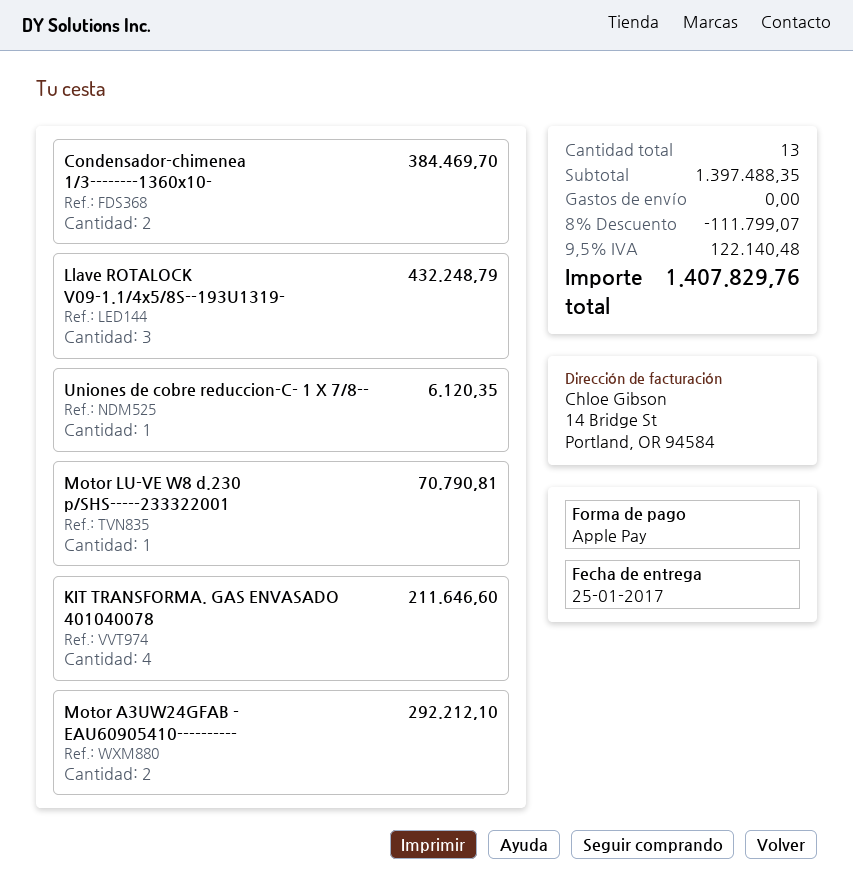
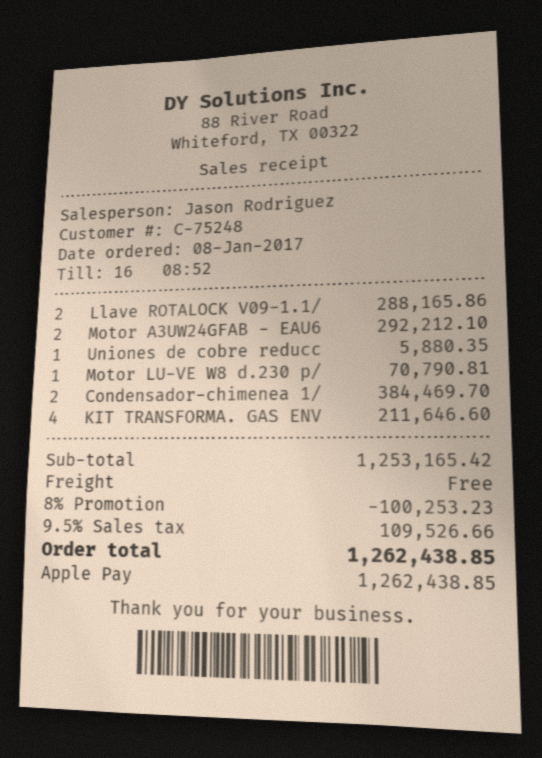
Llave ROTALOCK V09-1.1/4x5/8S--193U1319-: 3 for 432248.79 -> 2 for 288165.86
Uniones de cobre reduccion-C- 1 X 7/8--: 1 for 6120.35 -> 1 for 5880.35
subtotal: 1397488.35 -> 1253165.42
discount: 8% = 111799.07 -> 8% = 100253.23
tax: 9.5% = 122140.48 -> 9.5% = 109526.66
total: 1407829.76 -> 1262438.85

